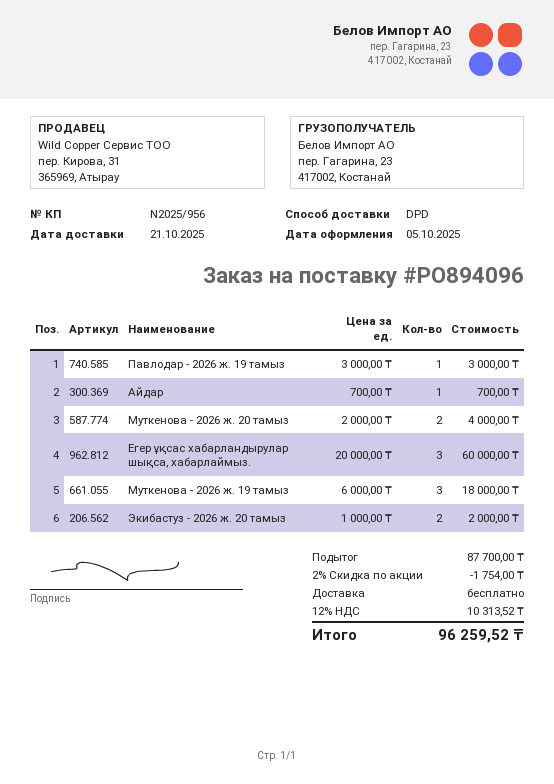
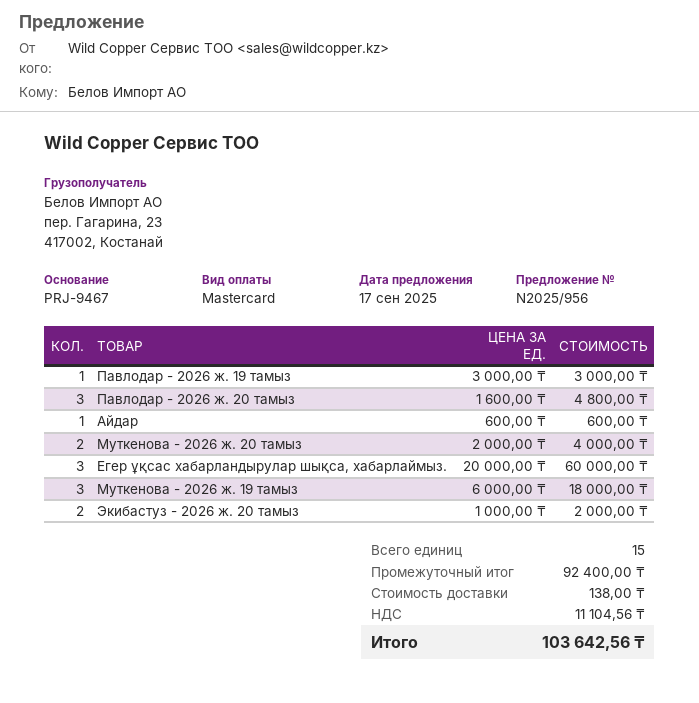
Айдар: 1 x 700.00 = 700.00 -> 1 x 600.00 = 600.00
Павлодар - 2026 ж. 20 тамыз: none -> 3 x 1600.00 = 4800.00
subtotal: 87700.00 -> 92400.00
discount: 2% = 1754.00 -> none
shipping: 0.00 -> 138.00
tax: 10313.52 -> 11104.56
total: 96259.52 -> 103642.56

